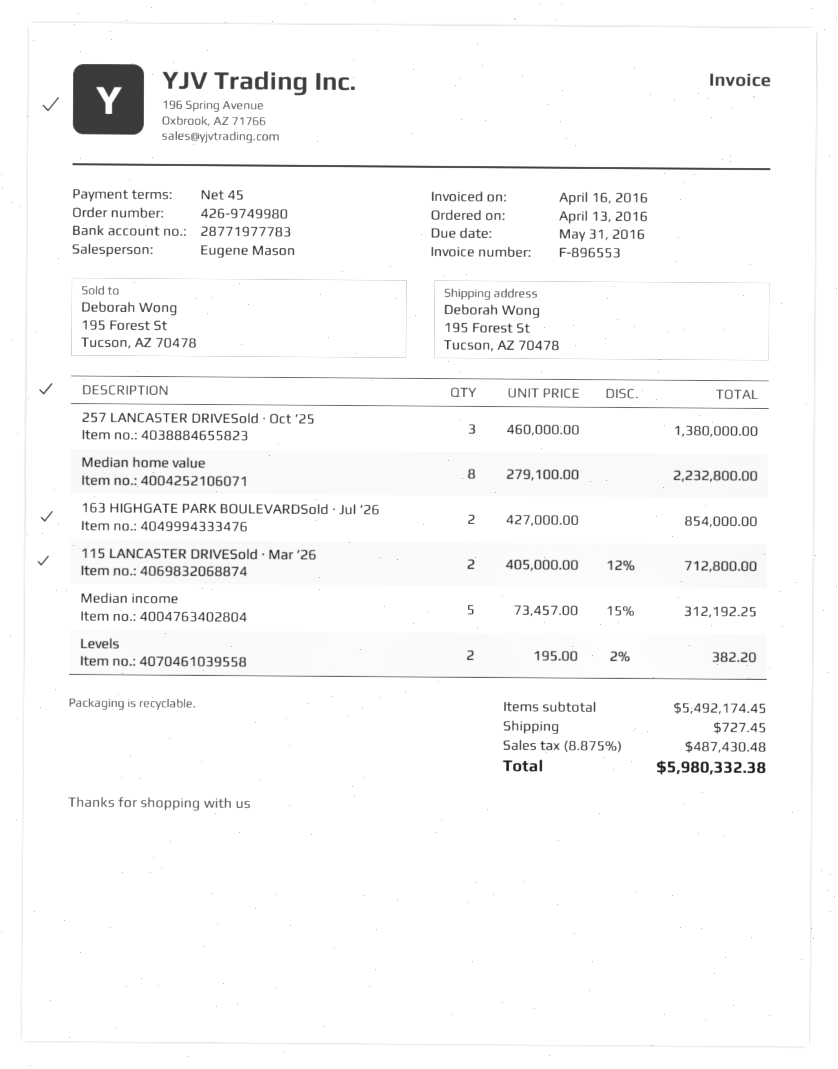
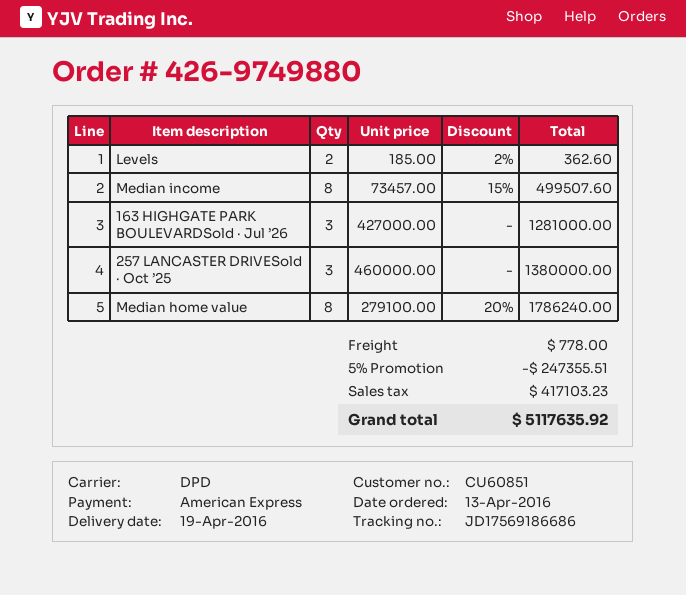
order number: 426-9749980 -> 426-9749880
Median home value: 8 x 279100.00 = 2232800.00 -> 8 x 279100.00 - 20% = 1786240.00
163 HIGHGATE PARK BOULEVARDSold · Jul ’26: 2 x 427000.00 = 854000.00 -> 3 x 427000.00 = 1281000.00
115 LANCASTER DRIVESold · Mar ’26: 2 x 405000.00 - 12% = 712800.00 -> none
Median income: 5 x 73457.00 - 15% = 312192.25 -> 8 x 73457.00 - 15% = 499507.60
Levels: 2 x 195.00 - 2% = 382.20 -> 2 x 185.00 - 2% = 362.60
discount: none -> 5% = 247355.51
shipping: 727.45 -> 778.00
tax: 487430.48 -> 417103.23
total: 5980332.38 -> 5117635.92

